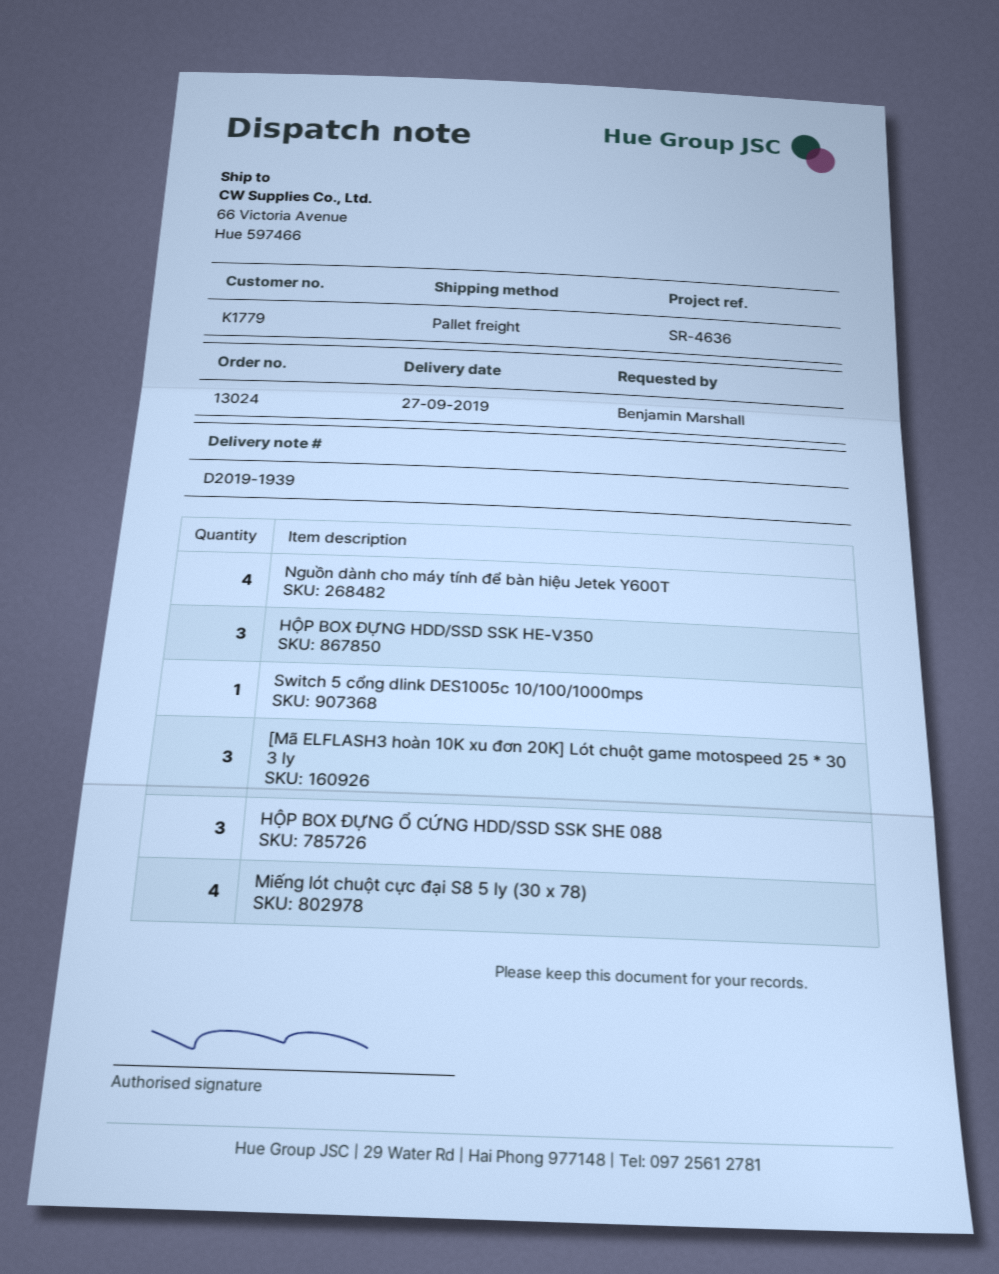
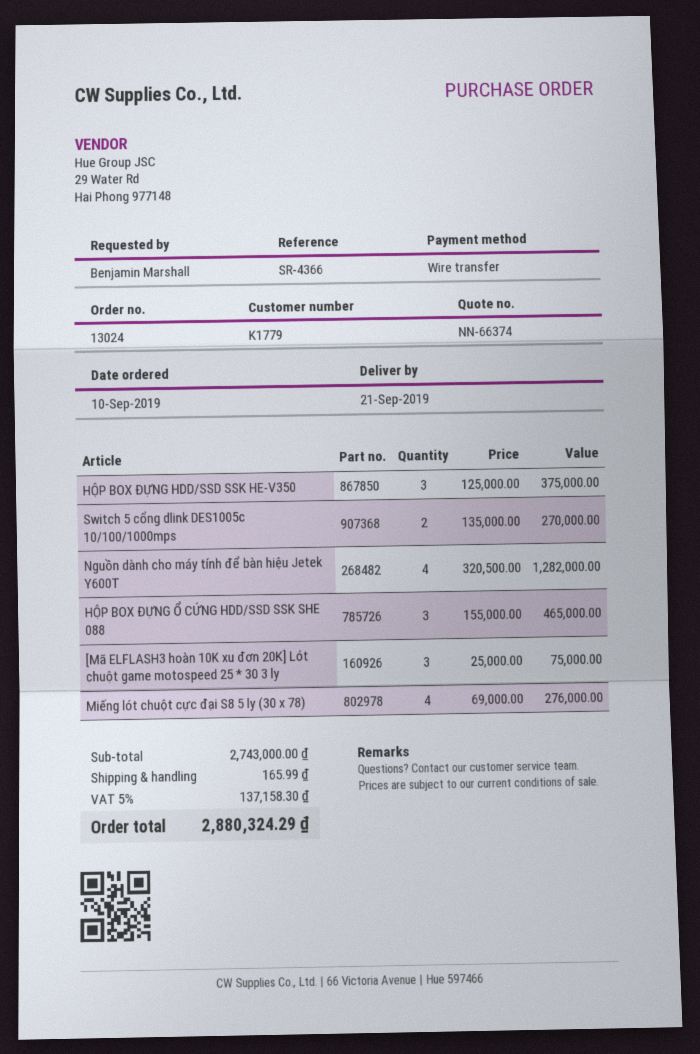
delivery date: 2019-09-27 -> 2019-09-21
reference: SR-4636 -> SR-4366
Switch 5 cổng dlink DES1005c 10/100/1000mps: 1 -> 2

